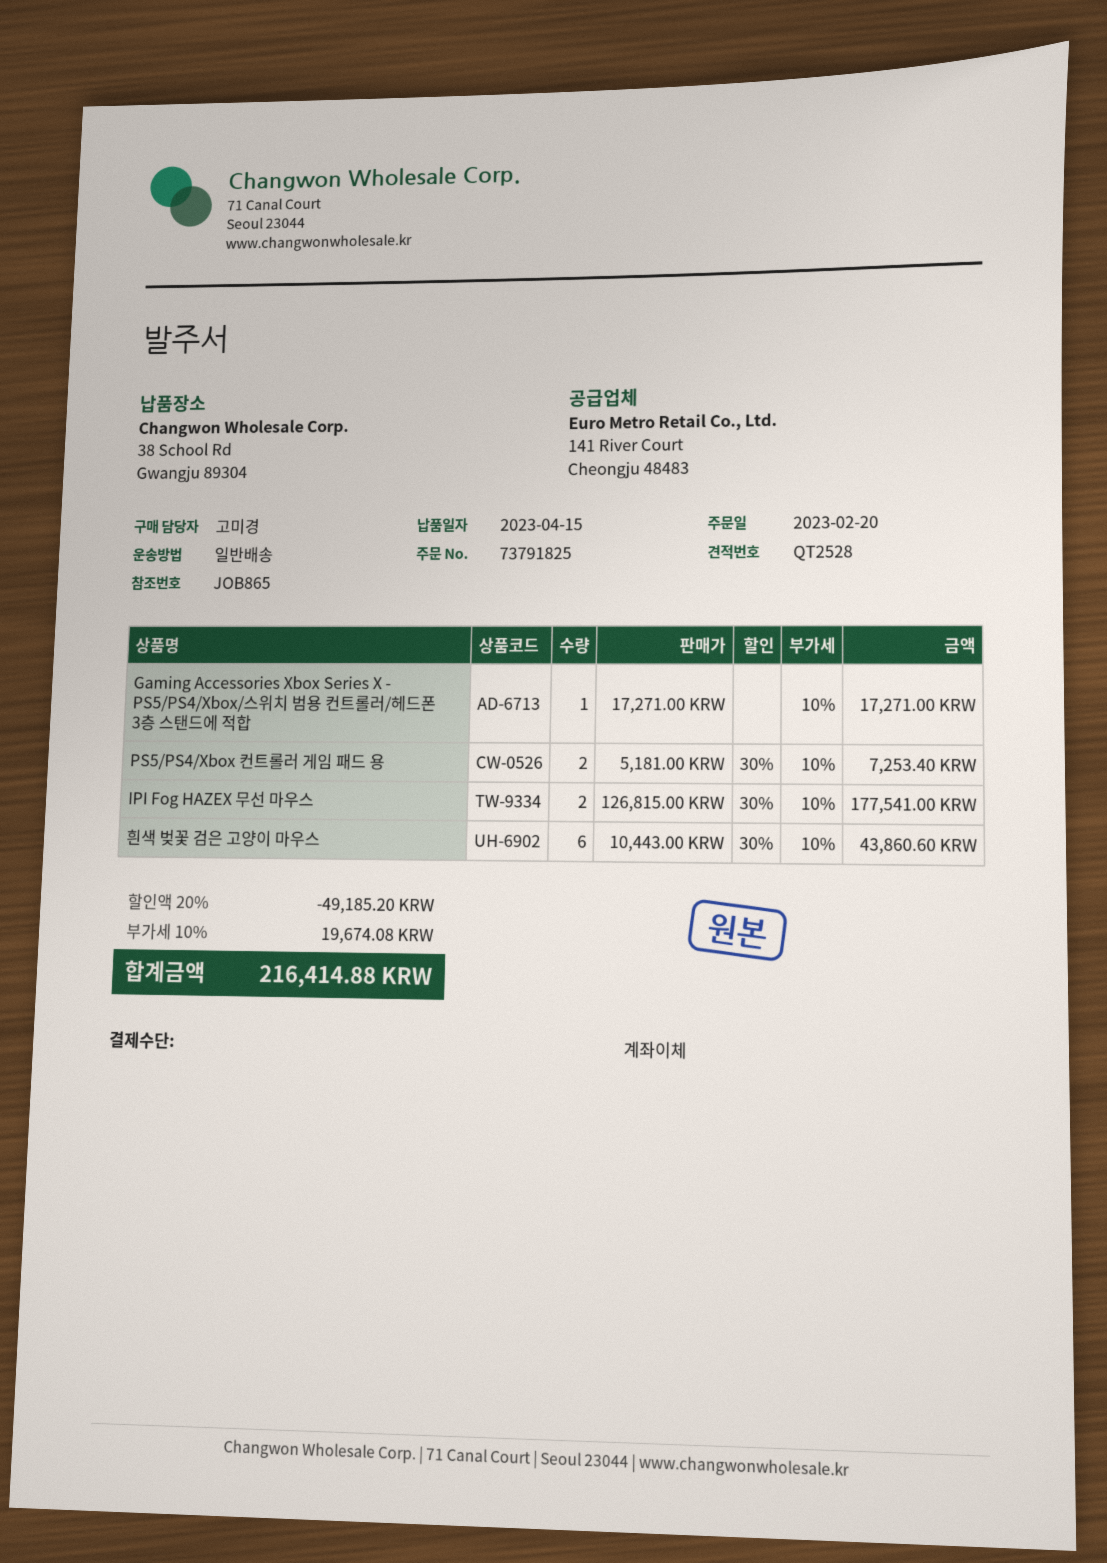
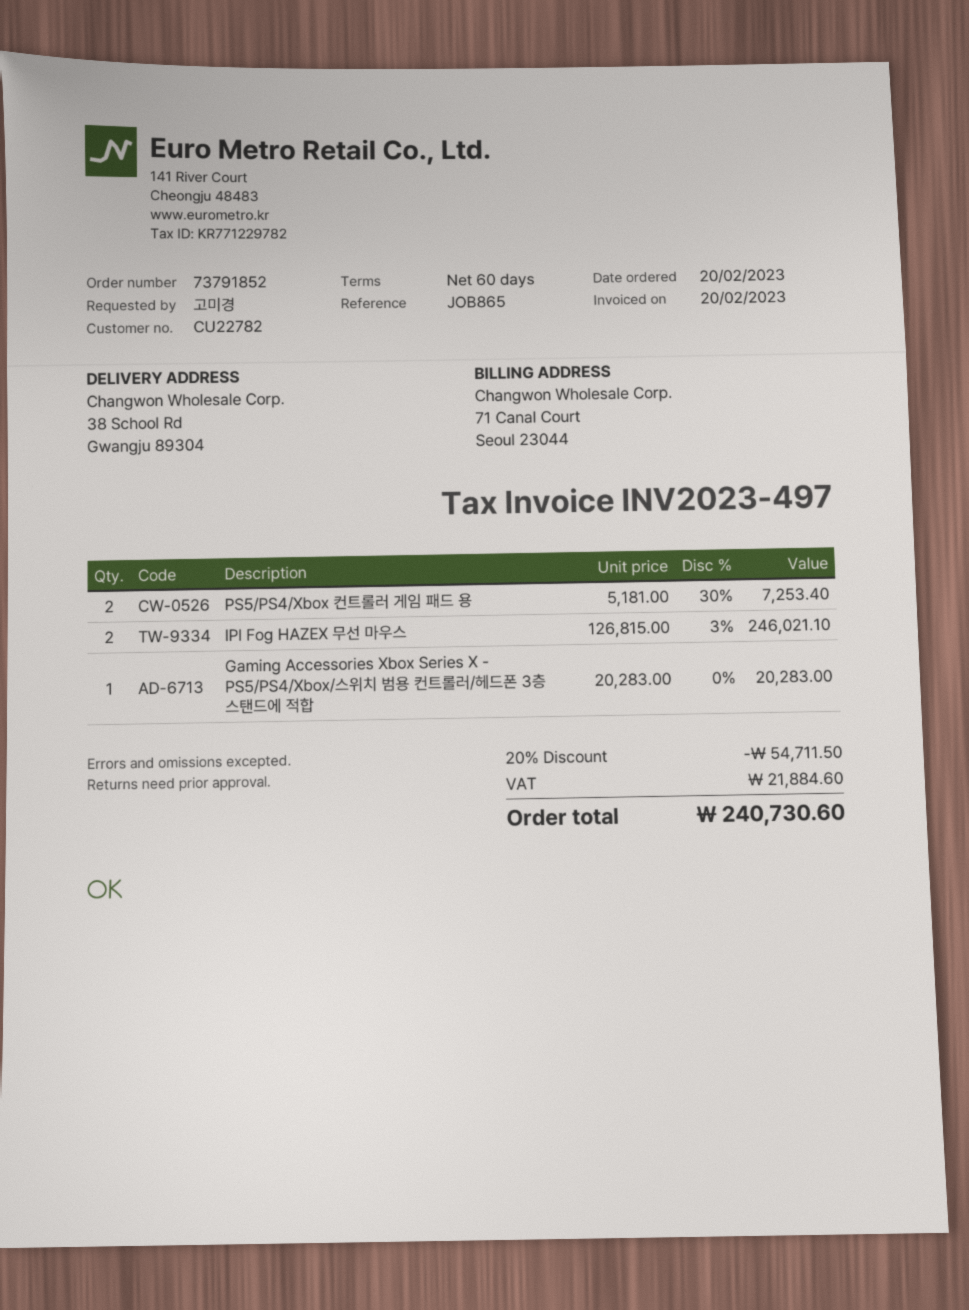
order number: 73791825 -> 73791852
Gaming Accessories Xbox Series X - PS5/PS4/Xbox/스위치 범용 컨트롤러/헤드폰 3층 스탠드에 적합: 1 x 17271.00 = 17271.00 -> 1 x 20283.00 = 20283.00
IPI Fog HAZEX 무선 마우스: 2 x 126815.00 - 30% = 177541.00 -> 2 x 126815.00 - 3% = 246021.10
흰색 벚꽃 검은 고양이 마우스: 6 x 10443.00 - 30% = 43860.60 -> none
discount: 20% = 49185.20 -> 20% = 54711.50
tax: 19674.08 -> 21884.60
total: 216414.88 -> 240730.60

